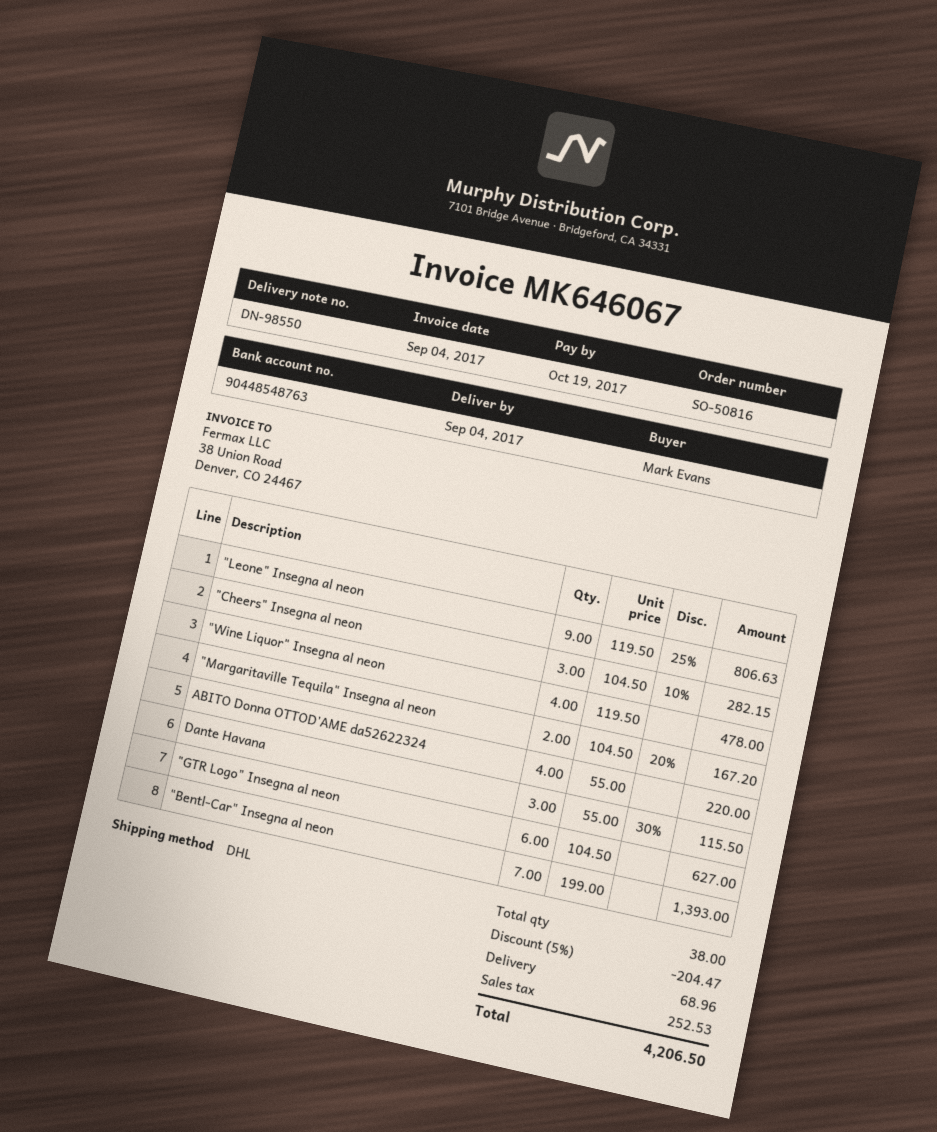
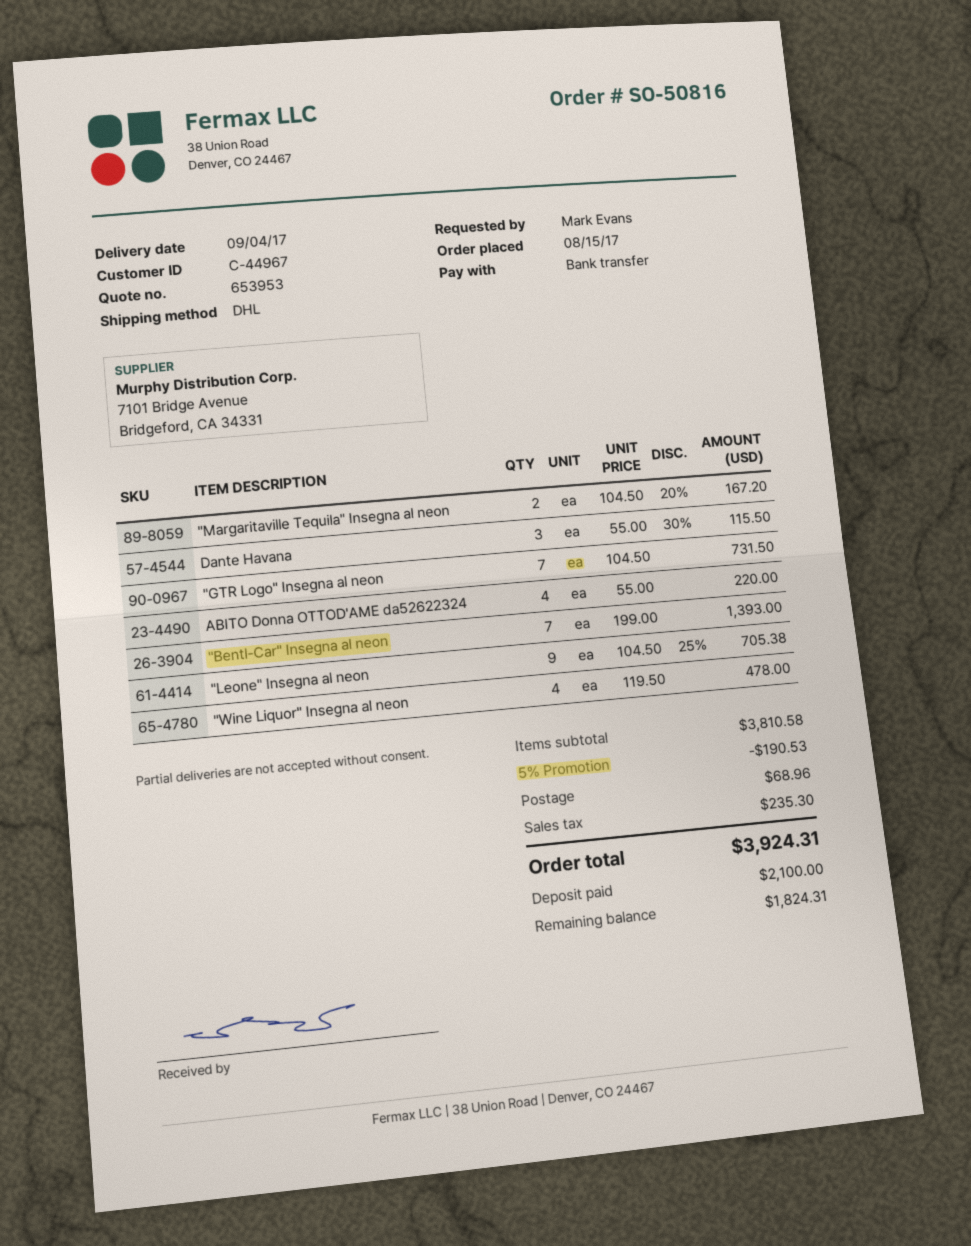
"Leone" Insegna al neon: 9 x 119.50 - 25% = 806.63 -> 9 x 104.50 - 25% = 705.38
"Cheers" Insegna al neon: 3 x 104.50 - 10% = 282.15 -> none
"GTR Logo" Insegna al neon: 6 x 104.50 = 627.00 -> 7 x 104.50 = 731.50
discount: 5% = 204.47 -> 5% = 190.53
tax: 252.53 -> 235.30
total: 4206.50 -> 3924.31

